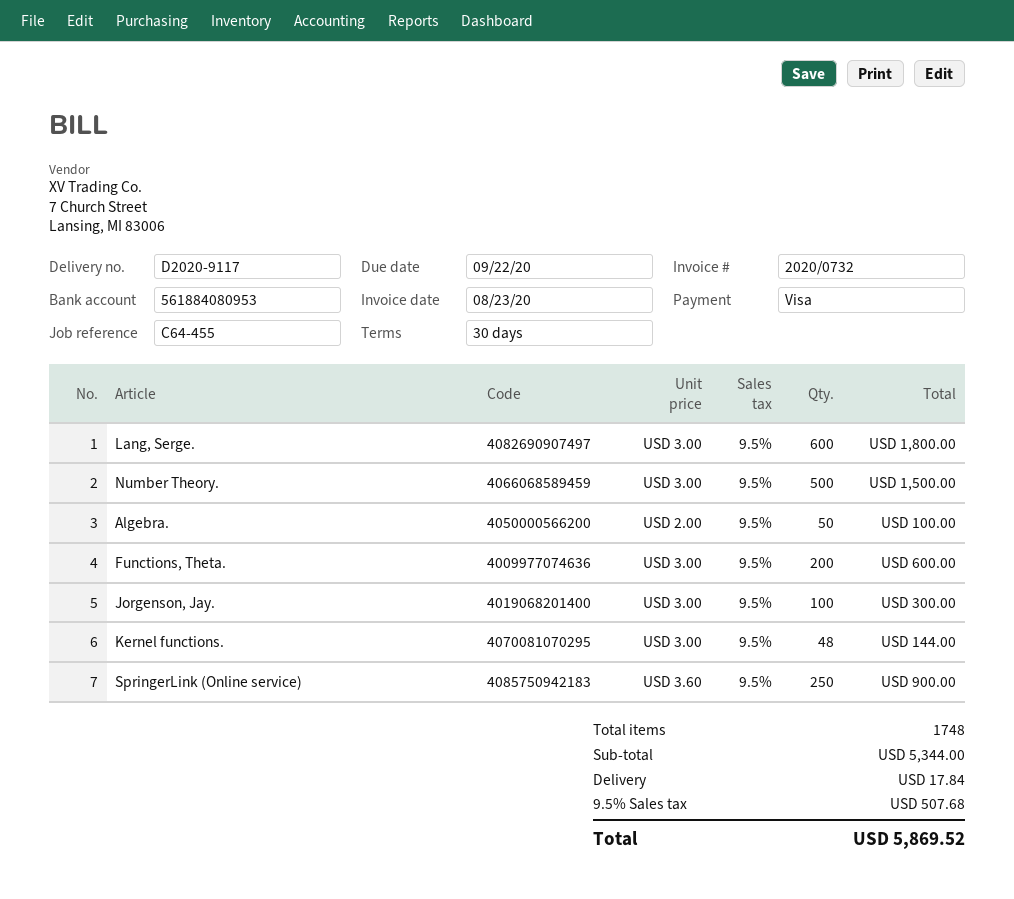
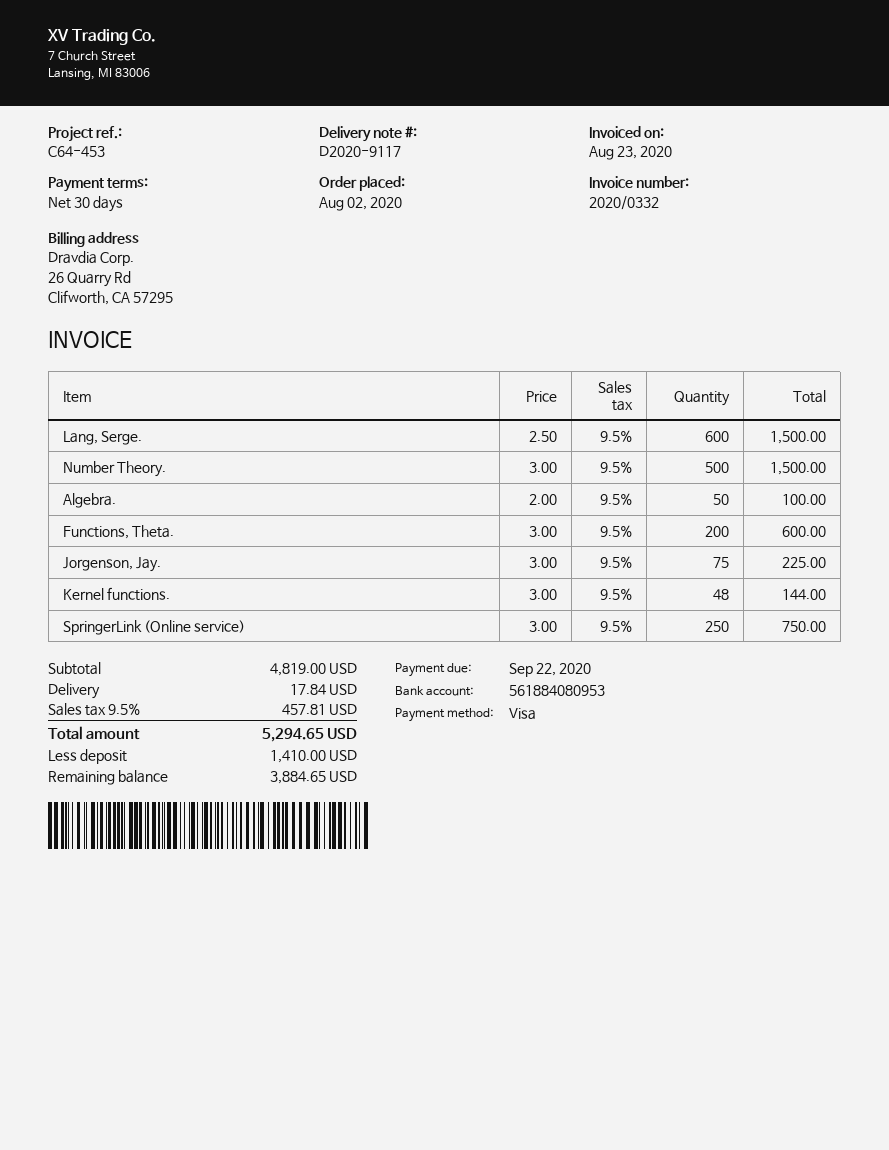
invoice number: 2020/0732 -> 2020/0332
reference: C64-455 -> C64-453
Lang, Serge.: 600 x 3.00 = 1800.00 -> 600 x 2.50 = 1500.00
Jorgenson, Jay.: 100 x 3.00 = 300.00 -> 75 x 3.00 = 225.00
SpringerLink (Online service): 250 x 3.60 = 900.00 -> 250 x 3.00 = 750.00
subtotal: 5344.00 -> 4819.00
tax: 9.5% = 507.68 -> 9.5% = 457.81
total: 5869.52 -> 5294.65

